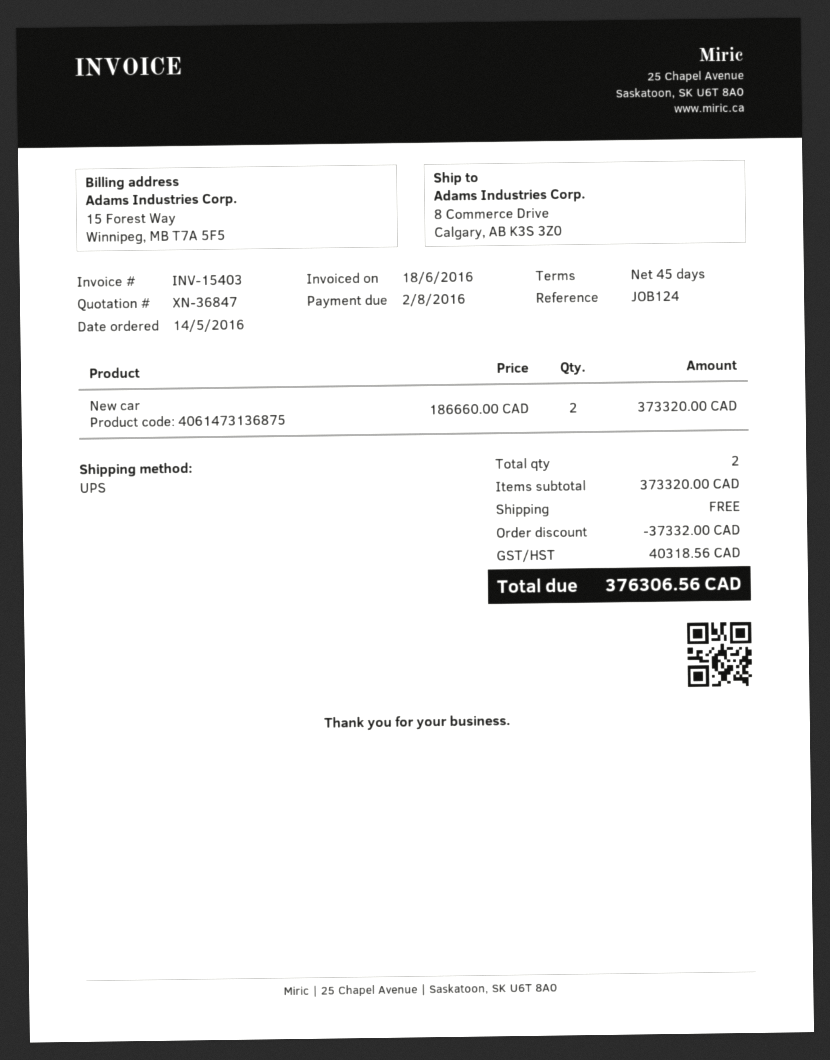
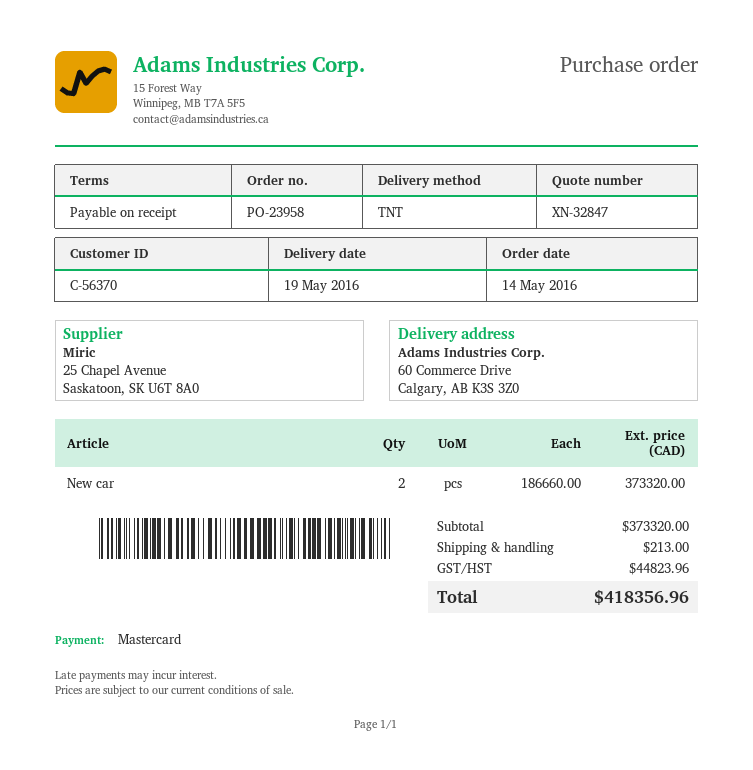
quote number: XN-36847 -> XN-32847
payment terms: 45 days -> on receipt
shipping method: UPS -> TNT
ship to: 8 Commerce Drive, Calgary, AB K3S 3Z0 -> 60 Commerce Drive, Calgary, AB K3S 3Z0
discount: 37332.00 -> none
shipping: 0.00 -> 213.00
tax: 40318.56 -> 44823.96
total: 376306.56 -> 418356.96

